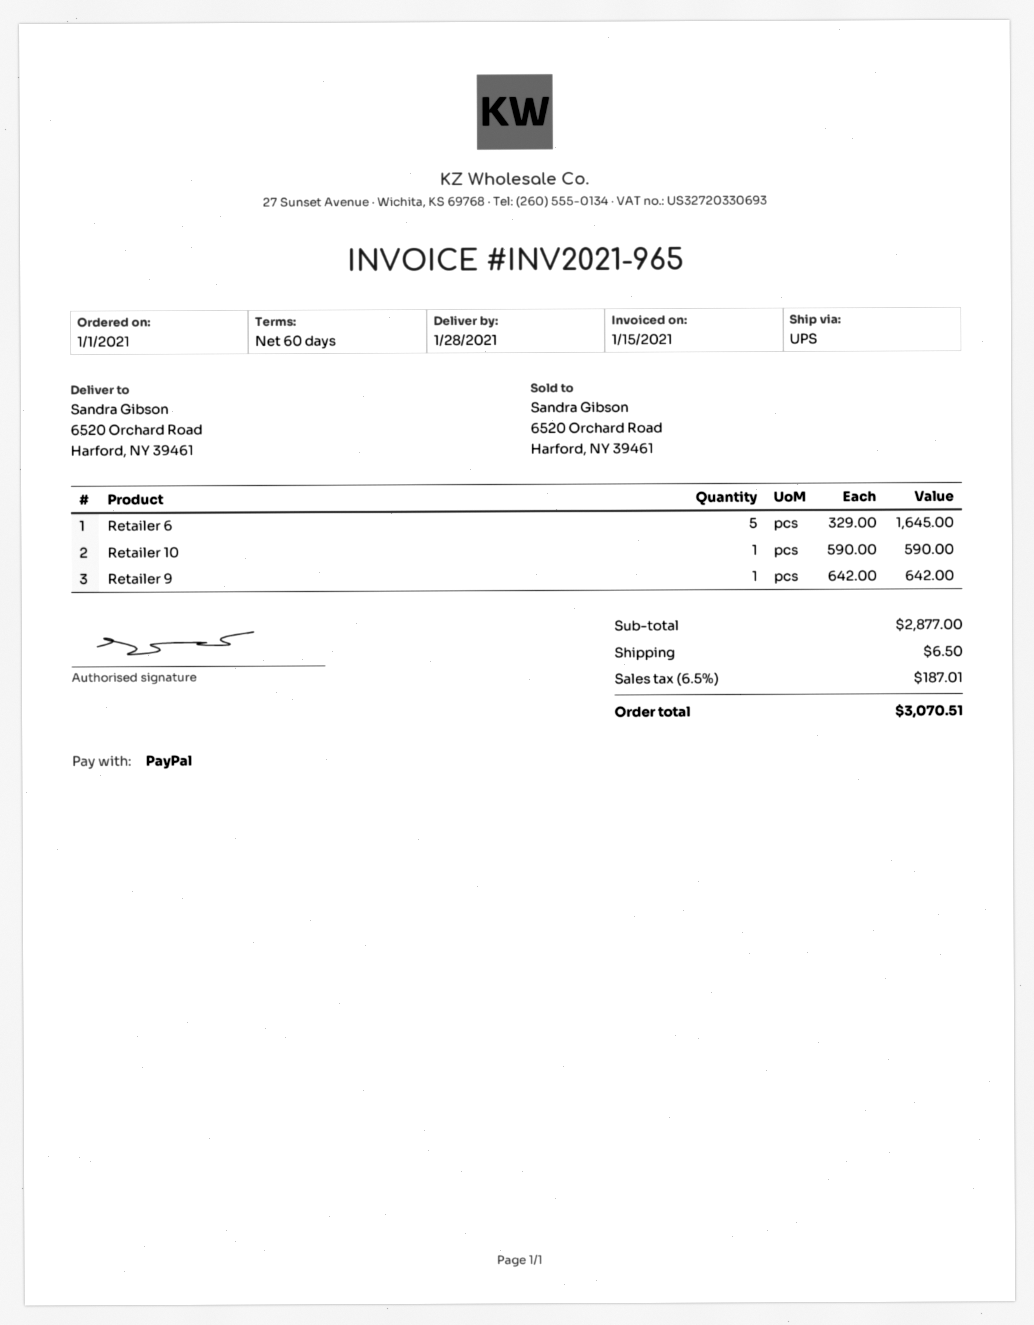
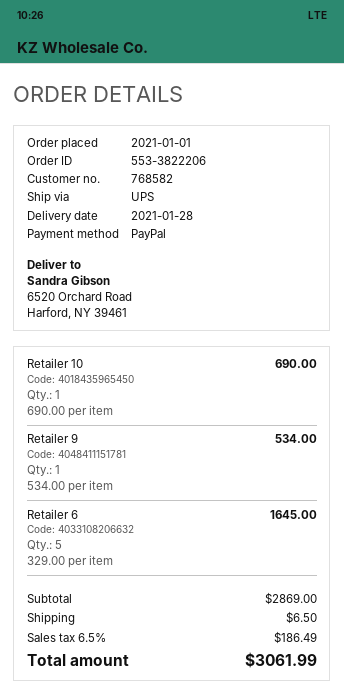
Retailer 10: 1 x 590.00 = 590.00 -> 1 x 690.00 = 690.00
Retailer 9: 1 x 642.00 = 642.00 -> 1 x 534.00 = 534.00
subtotal: 2877.00 -> 2869.00
tax: 6.5% = 187.01 -> 6.5% = 186.49
total: 3070.51 -> 3061.99

